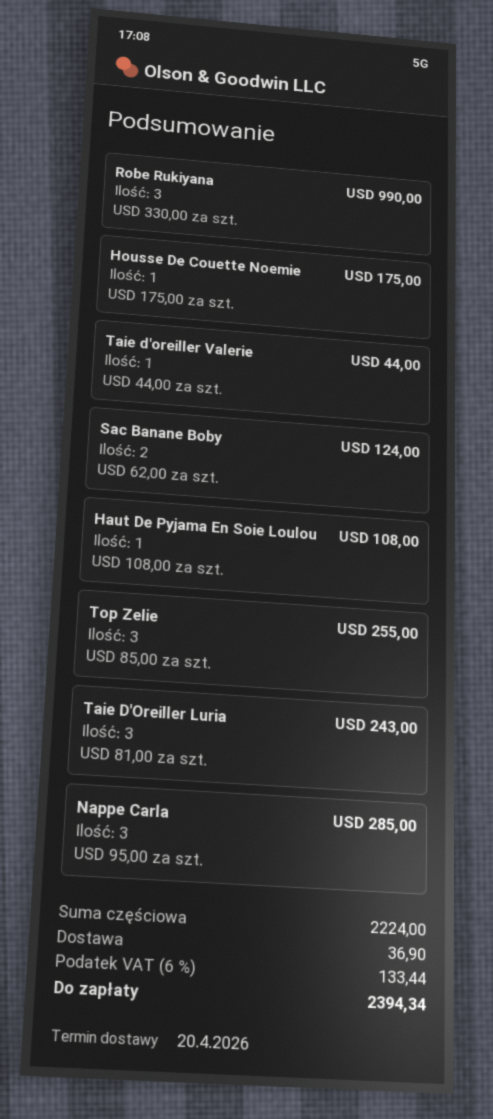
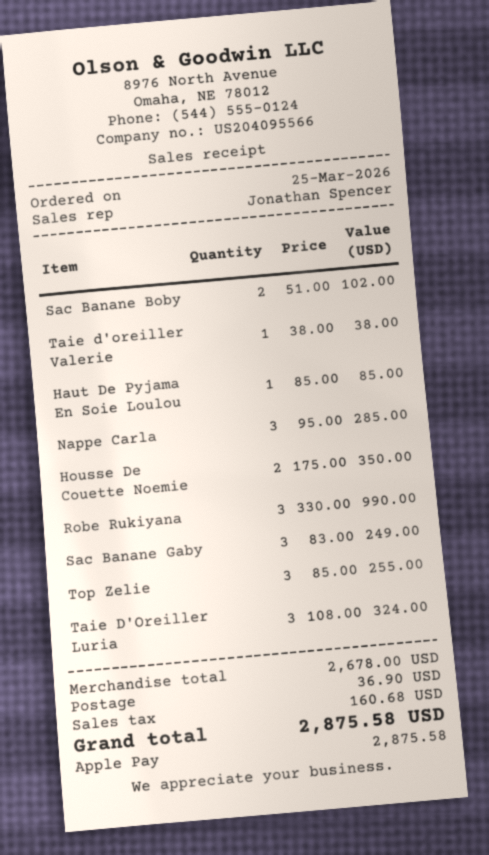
Housse De Couette Noemie: 1 x 175.00 = 175.00 -> 2 x 175.00 = 350.00
Taie d'oreiller Valerie: 1 x 44.00 = 44.00 -> 1 x 38.00 = 38.00
Sac Banane Boby: 2 x 62.00 = 124.00 -> 2 x 51.00 = 102.00
Haut De Pyjama En Soie Loulou: 1 x 108.00 = 108.00 -> 1 x 85.00 = 85.00
Taie D'Oreiller Luria: 3 x 81.00 = 243.00 -> 3 x 108.00 = 324.00
Sac Banane Gaby: none -> 3 x 83.00 = 249.00
subtotal: 2224.00 -> 2678.00
tax: 133.44 -> 160.68
total: 2394.34 -> 2875.58

